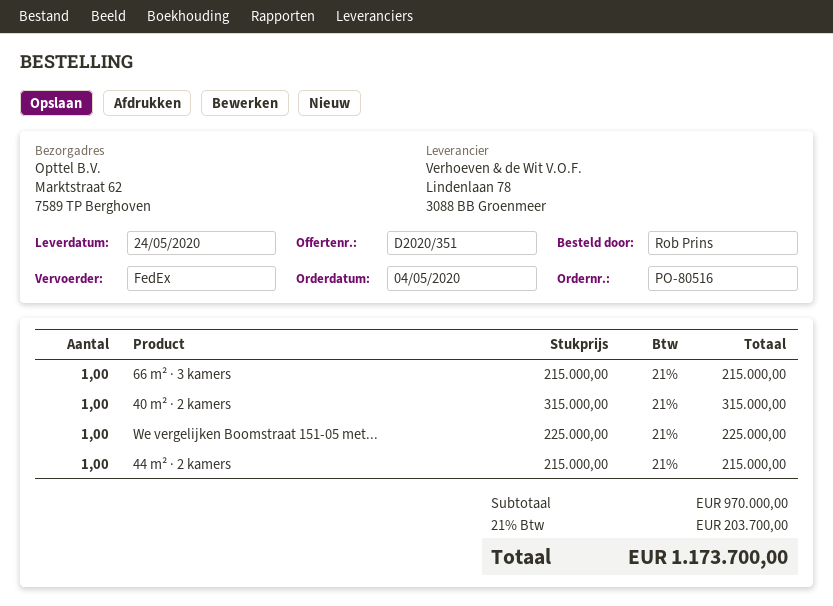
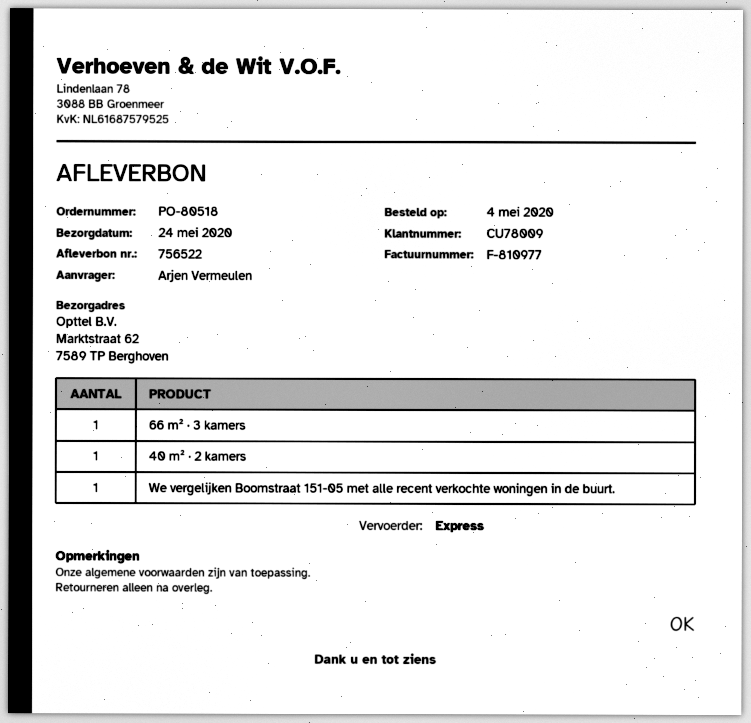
order number: PO-80516 -> PO-80518
ordered by: Rob Prins -> Arjen Vermeulen
shipping method: FedEx -> express
44 m² · 2 kamers: 1 -> none

